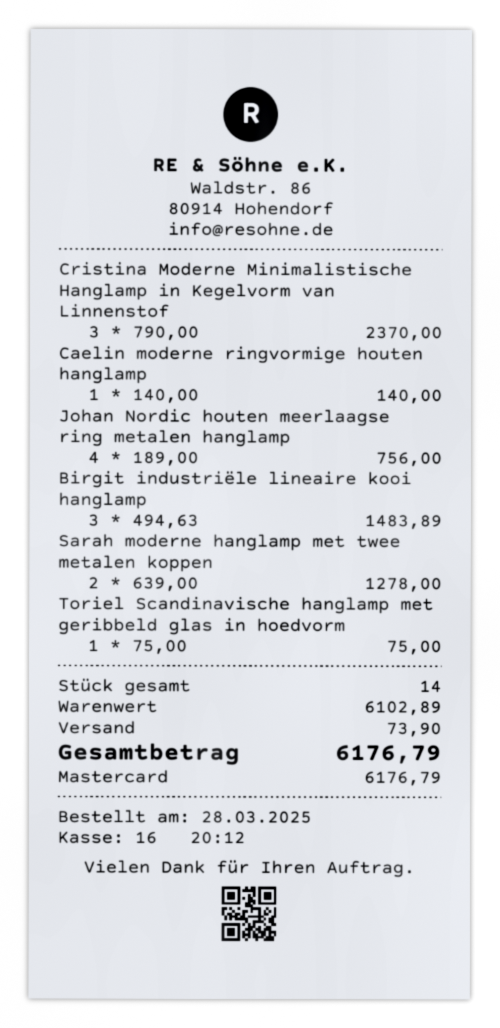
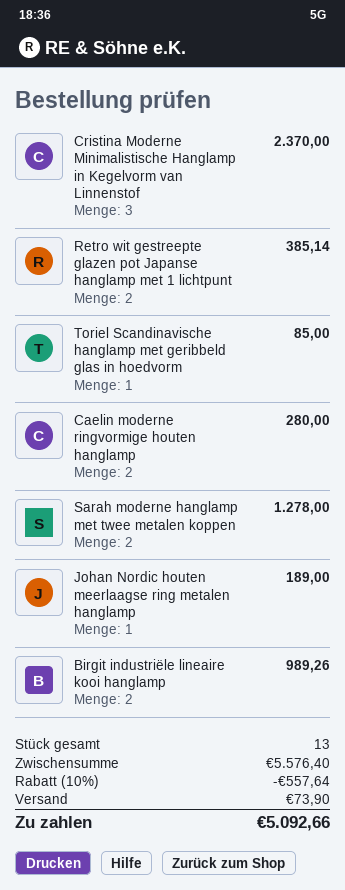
Caelin moderne ringvormige houten hanglamp: 1 for 140.00 -> 2 for 280.00
Johan Nordic houten meerlaagse ring metalen hanglamp: 4 for 756.00 -> 1 for 189.00
Birgit industriële lineaire kooi hanglamp: 3 for 1483.89 -> 2 for 989.26
Toriel Scandinavische hanglamp met geribbeld glas in hoedvorm: 1 for 75.00 -> 1 for 85.00
Retro wit gestreepte glazen pot Japanse hanglamp met 1 lichtpunt: none -> 2 for 385.14
total quantity: 14 -> 13
subtotal: 6102.89 -> 5576.40
discount: none -> 10% = 557.64
total: 6176.79 -> 5092.66

